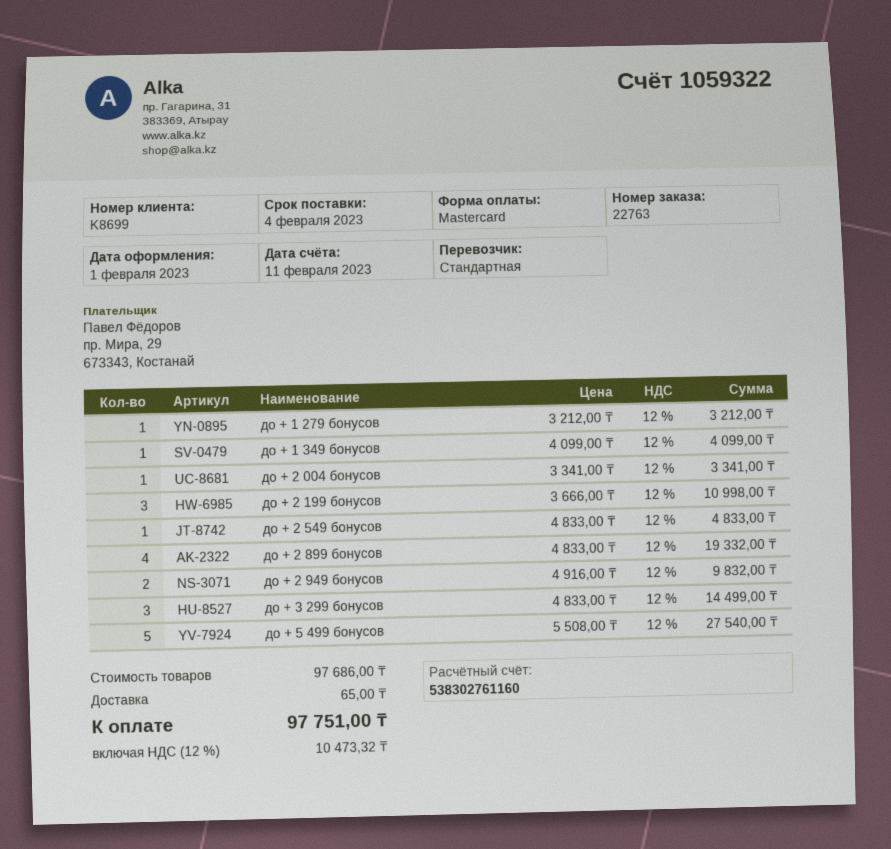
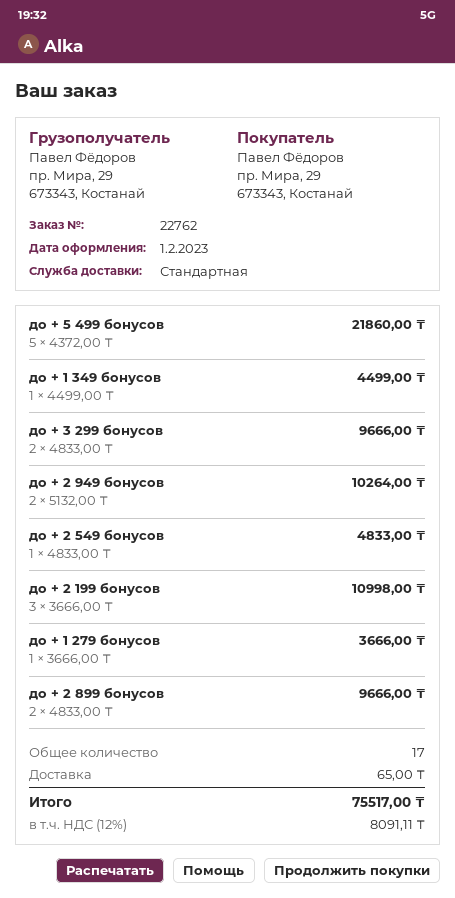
order number: 22763 -> 22762
до + 1 279 бонусов: 1 x 3212.00 = 3212.00 -> 1 x 3666.00 = 3666.00
до + 1 349 бонусов: 1 x 4099.00 = 4099.00 -> 1 x 4499.00 = 4499.00
до + 2 004 бонусов: 1 x 3341.00 = 3341.00 -> none
до + 2 899 бонусов: 4 x 4833.00 = 19332.00 -> 2 x 4833.00 = 9666.00
до + 2 949 бонусов: 2 x 4916.00 = 9832.00 -> 2 x 5132.00 = 10264.00
до + 3 299 бонусов: 3 x 4833.00 = 14499.00 -> 2 x 4833.00 = 9666.00
до + 5 499 бонусов: 5 x 5508.00 = 27540.00 -> 5 x 4372.00 = 21860.00
tax: 12% = 10473.32 -> 12% = 8091.11
total: 97751.00 -> 75517.00

